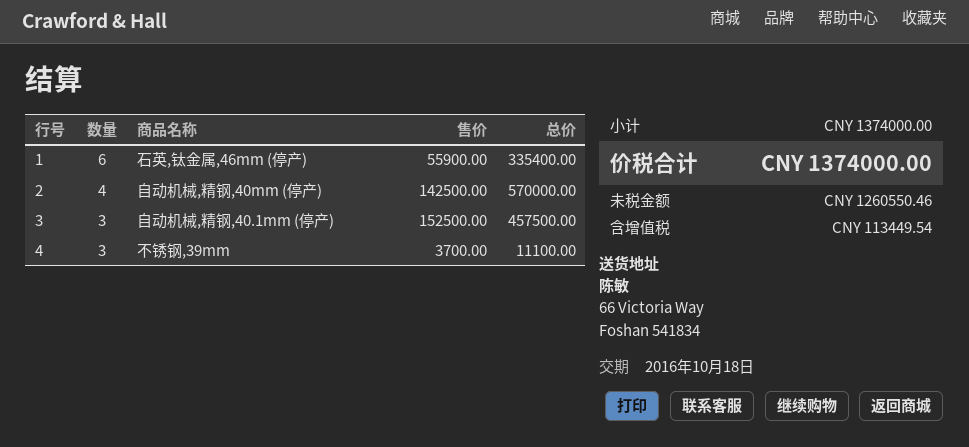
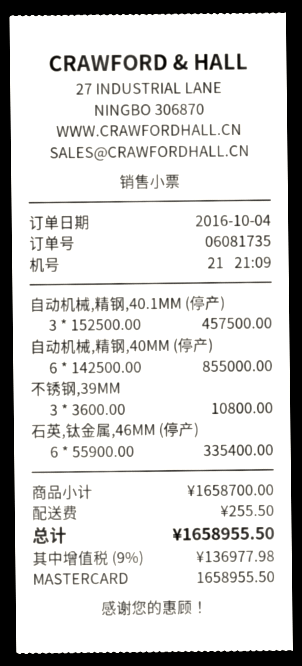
自动机械,精钢,40mm (停产): 4 x 142500.00 = 570000.00 -> 6 x 142500.00 = 855000.00
不锈钢,39mm: 3 x 3700.00 = 11100.00 -> 3 x 3600.00 = 10800.00
subtotal: 1374000.00 -> 1658700.00
shipping: none -> 255.50
tax: 113449.54 -> 136977.98
total: 1374000.00 -> 1658955.50

